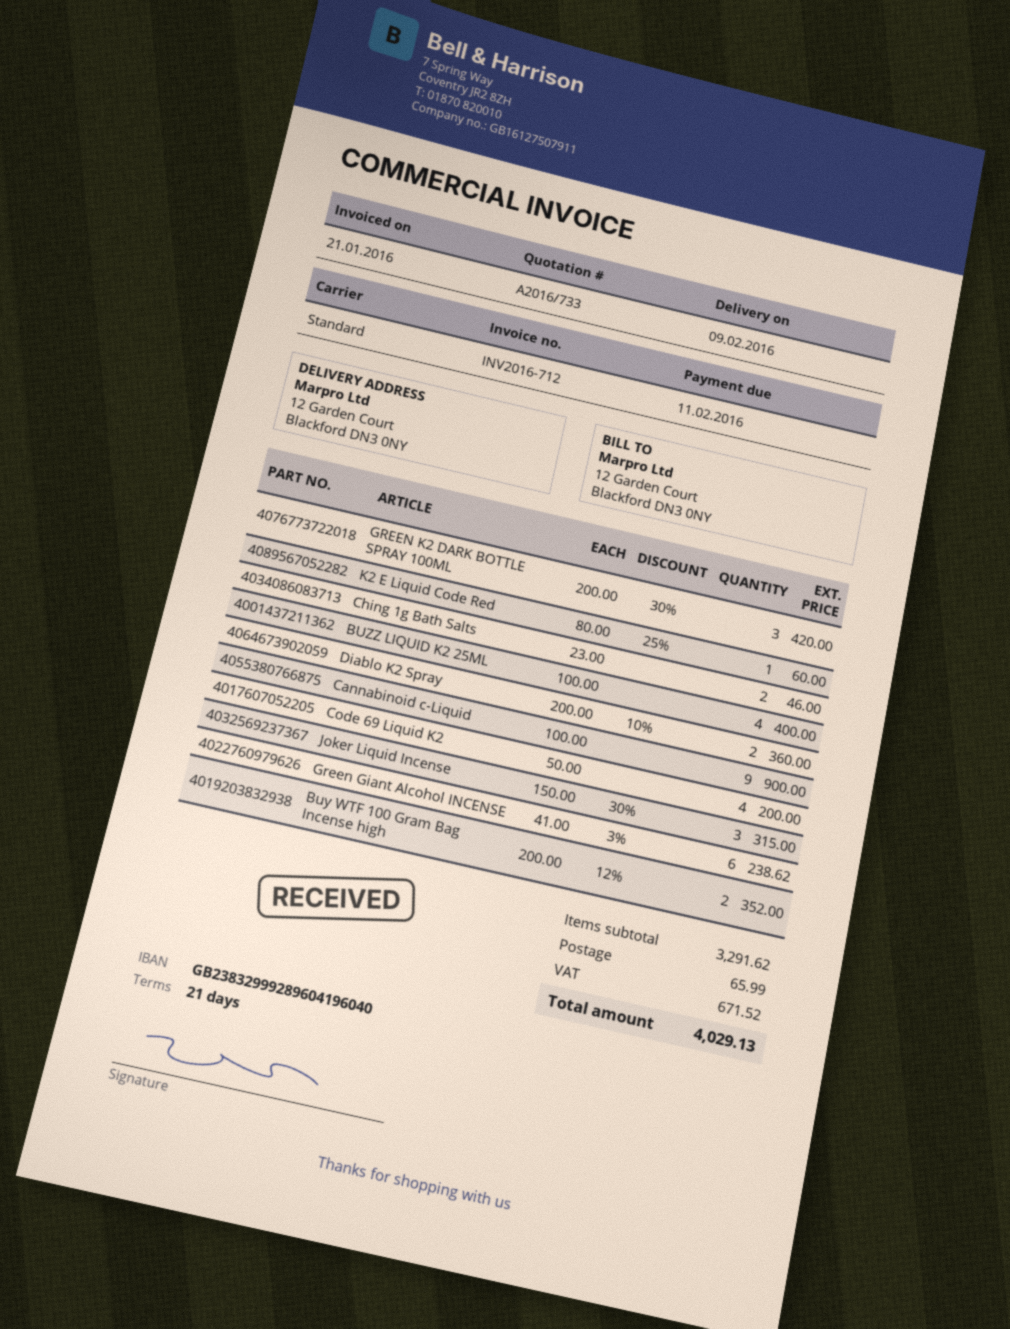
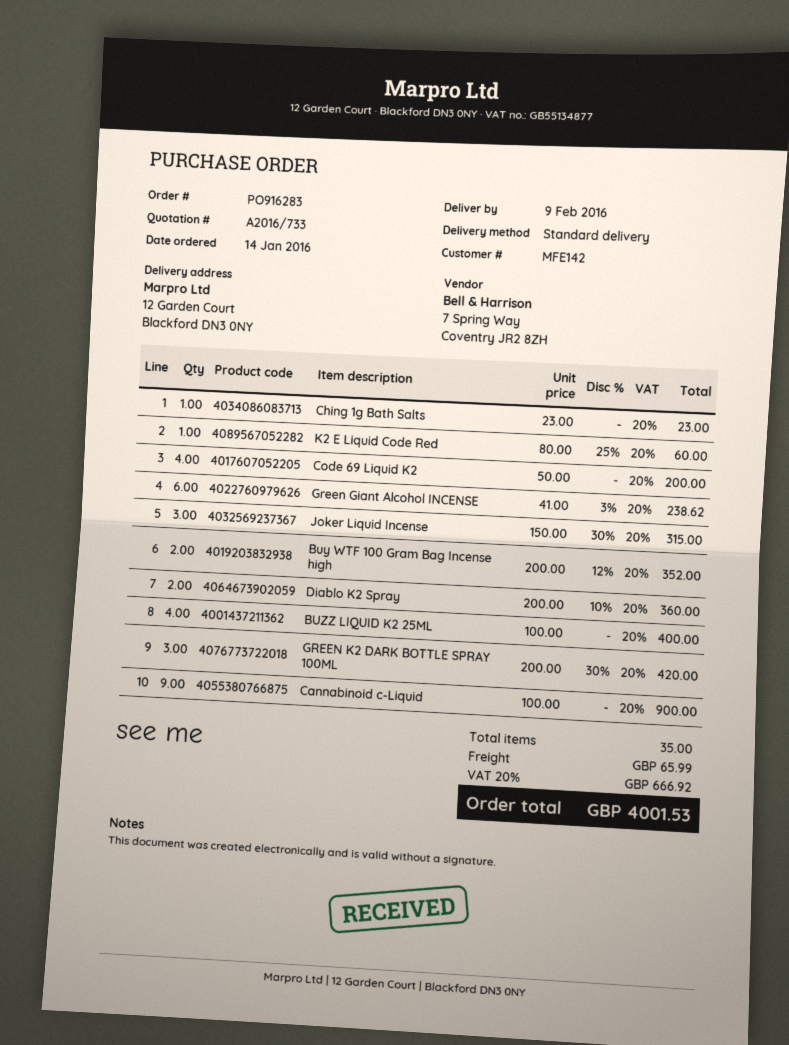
Ching 1g Bath Salts: 2 x 23.00 = 46.00 -> 1 x 23.00 = 23.00
tax: 671.52 -> 666.92
total: 4029.13 -> 4001.53

